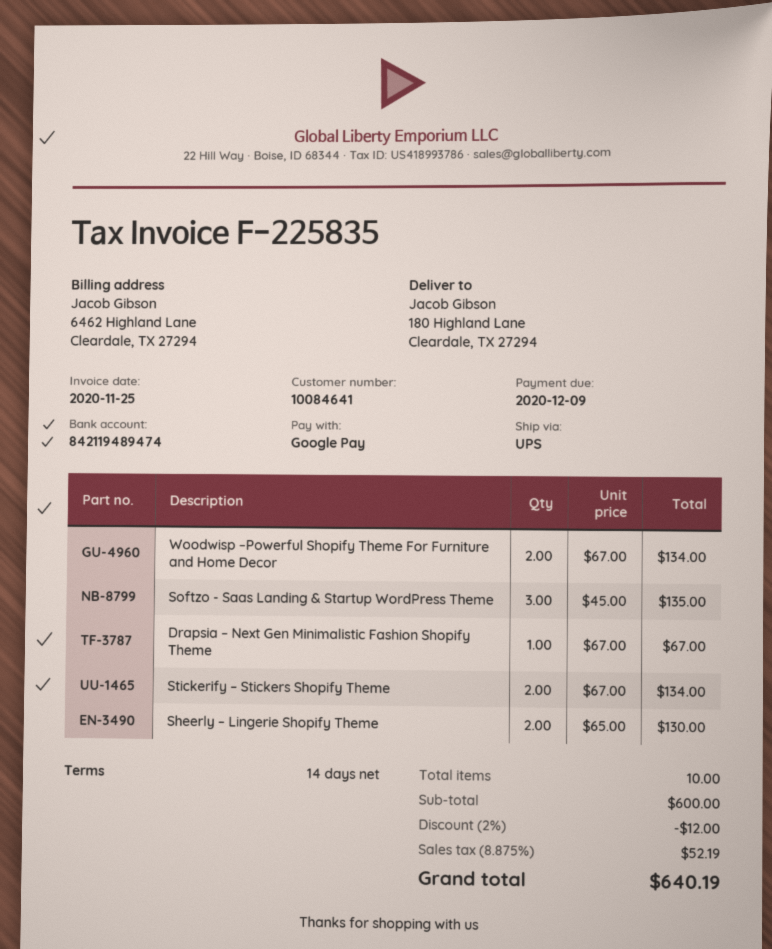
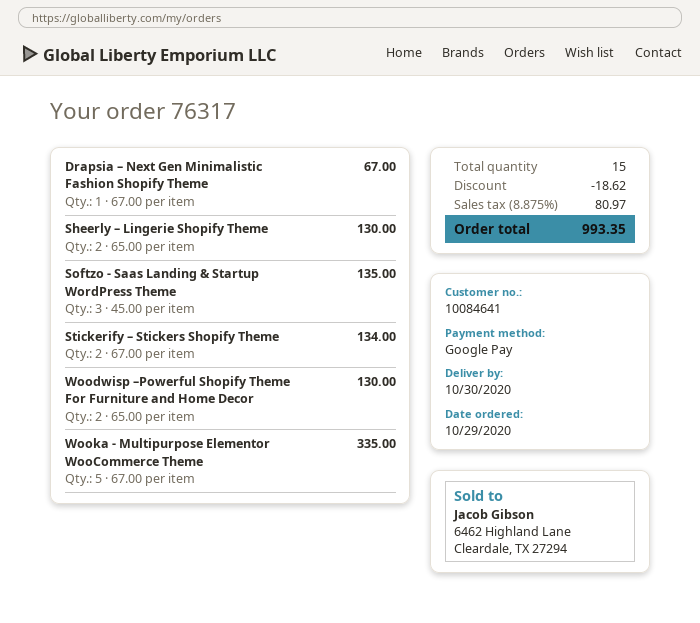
Woodwisp –Powerful Shopify Theme For Furniture and Home Decor: 2 x 67.00 = 134.00 -> 2 x 65.00 = 130.00
Wooka - Multipurpose Elementor WooCommerce Theme: none -> 5 x 67.00 = 335.00
total quantity: 10 -> 15
discount: 12.00 -> 18.62
tax: 8.875% = 52.19 -> 8.875% = 80.97
total: 640.19 -> 993.35

